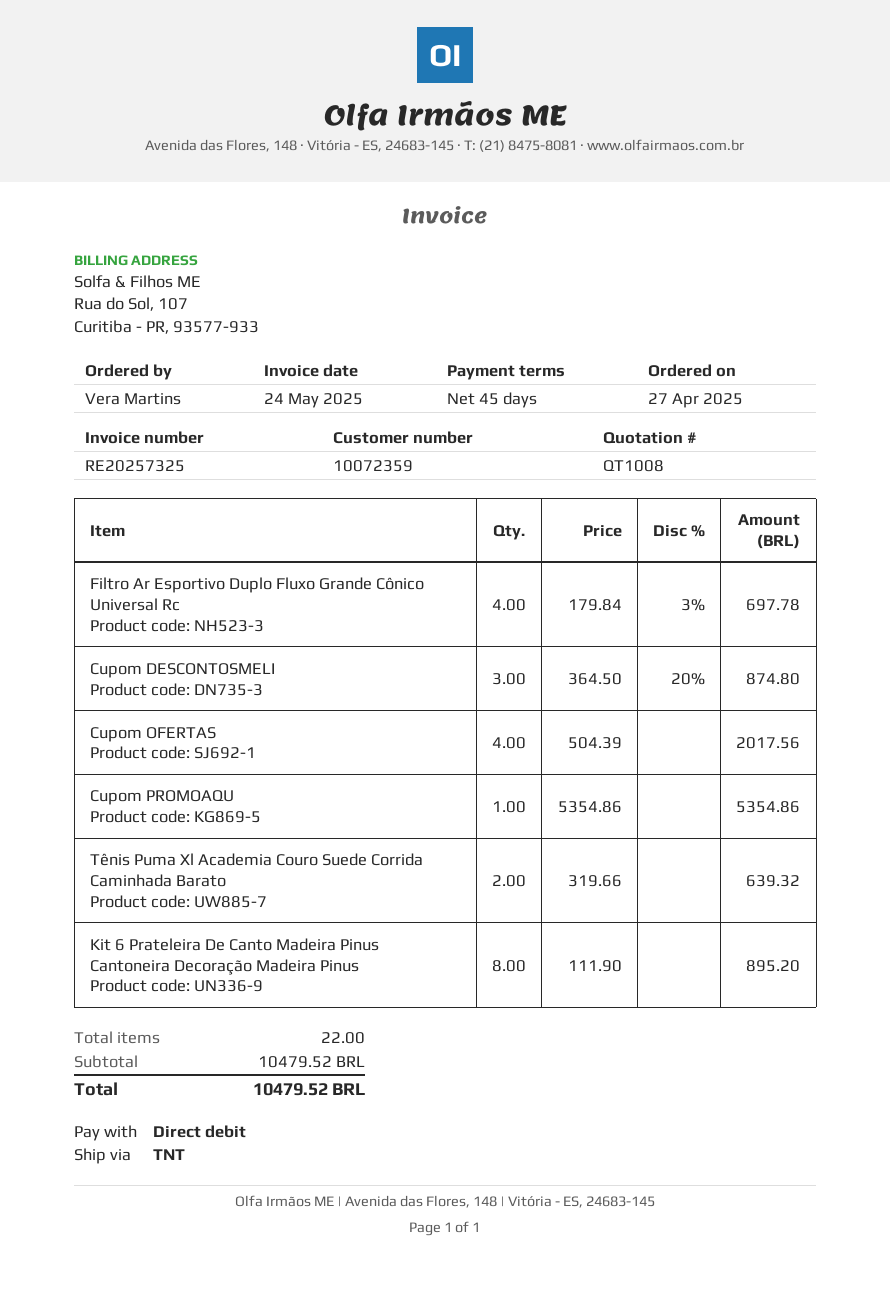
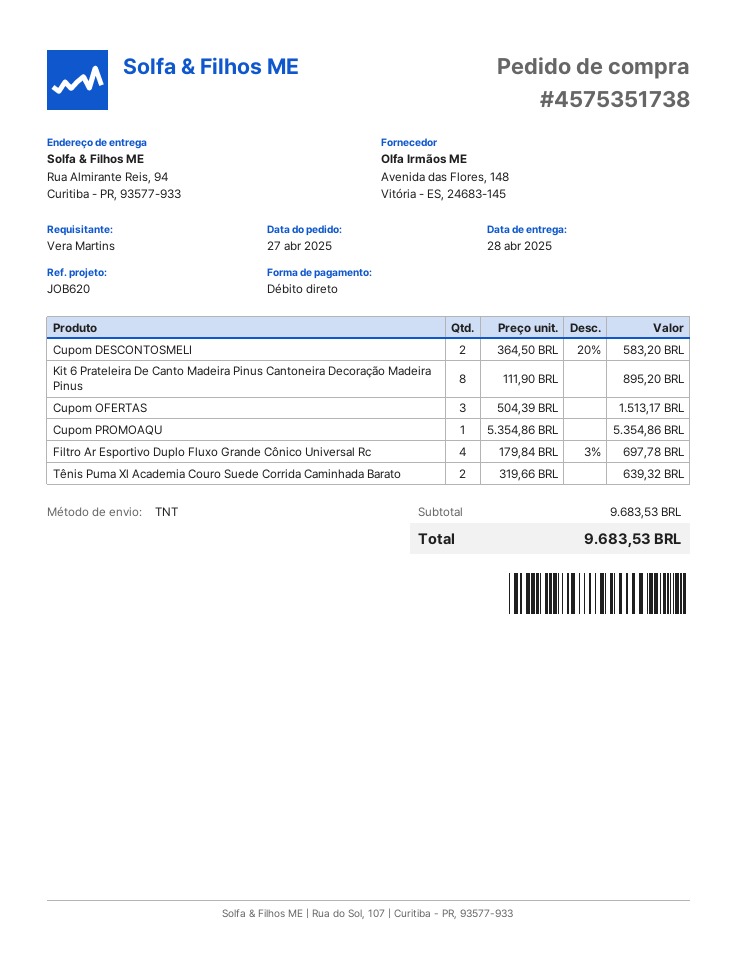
Cupom DESCONTOSMELI: 3 x 364.50 - 20% = 874.80 -> 2 x 364.50 - 20% = 583.20
Cupom OFERTAS: 4 x 504.39 = 2017.56 -> 3 x 504.39 = 1513.17
subtotal: 10479.52 -> 9683.53
total: 10479.52 -> 9683.53

